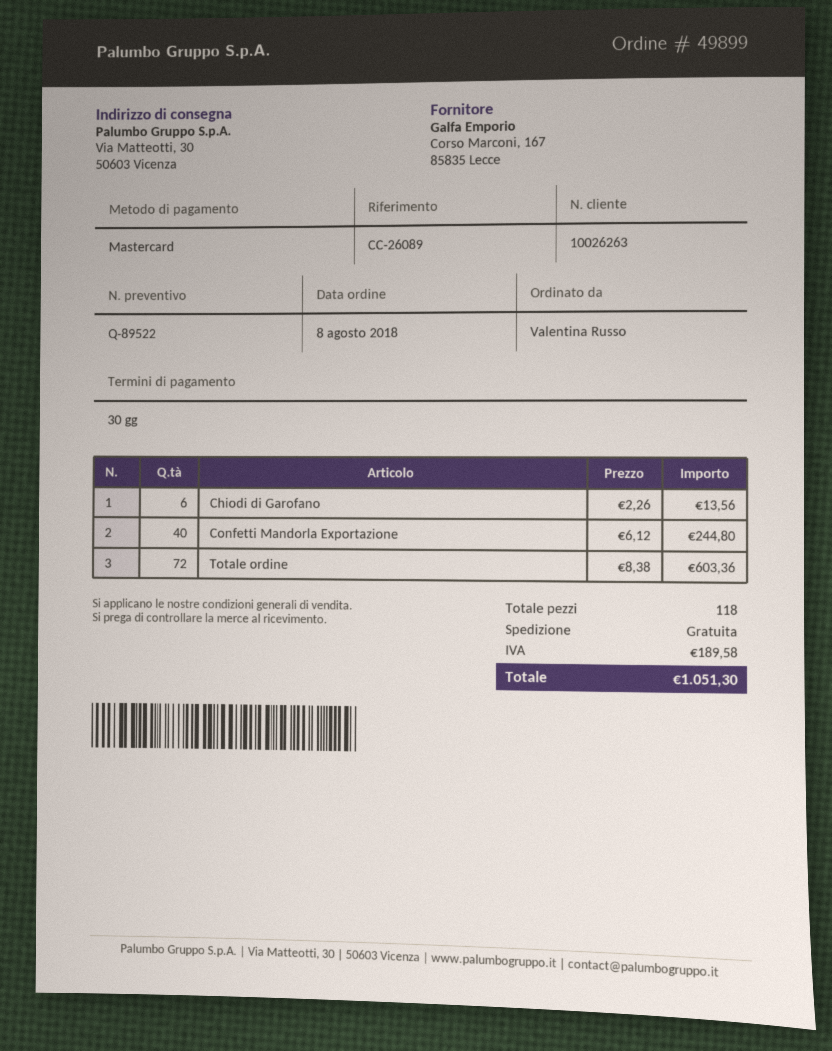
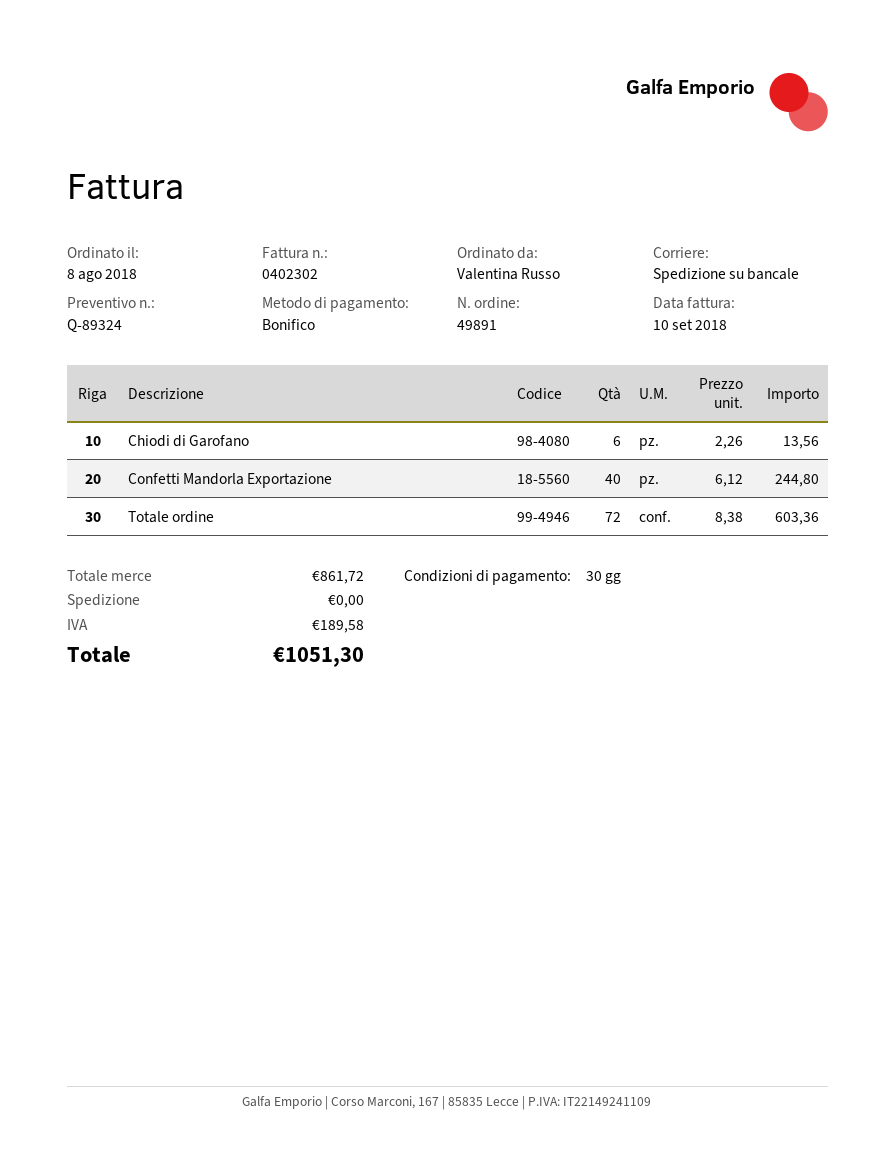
quote number: Q-89522 -> Q-89324
order number: 49899 -> 49891
payment method: Mastercard -> bank transfer

